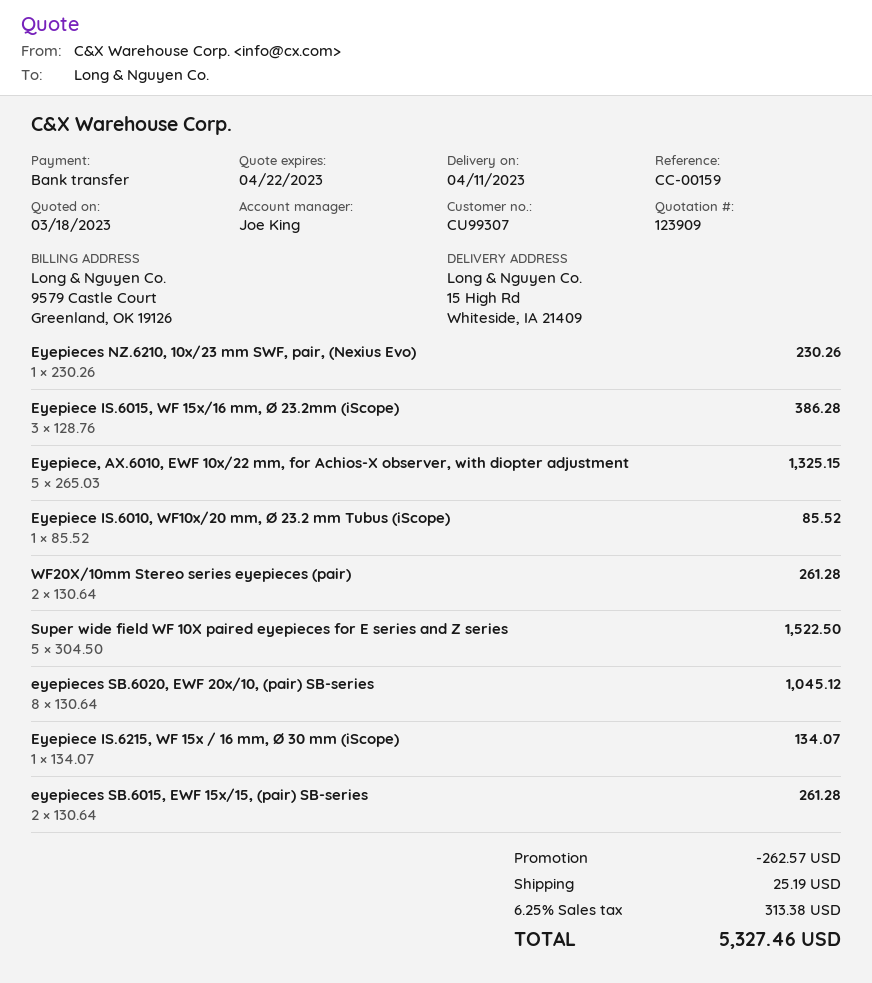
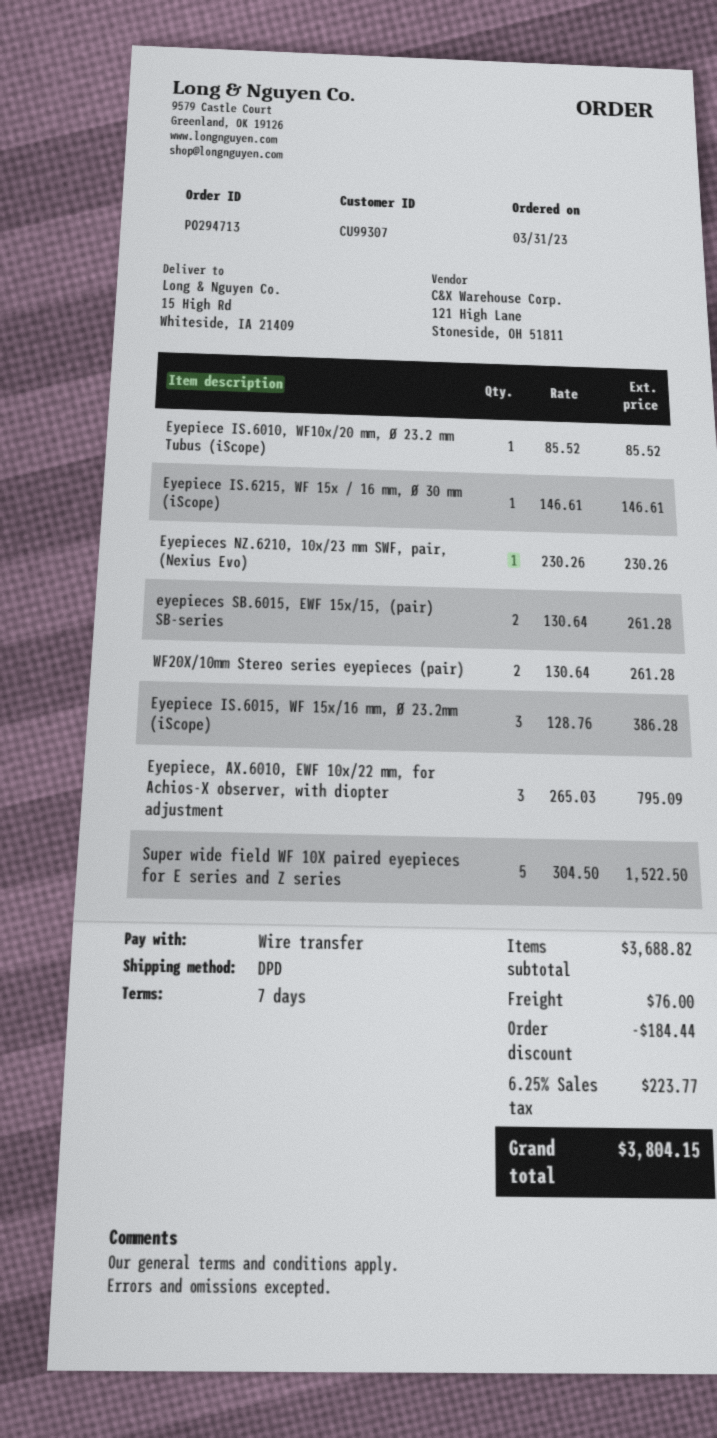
Eyepiece, AX.6010, EWF 10x/22 mm, for Achios-X observer, with diopter adjustment: 5 x 265.03 = 1325.15 -> 3 x 265.03 = 795.09
eyepieces SB.6020, EWF 20x/10, (pair) SB-series: 8 x 130.64 = 1045.12 -> none
Eyepiece IS.6215, WF 15x / 16 mm, Ø 30 mm (iScope): 1 x 134.07 = 134.07 -> 1 x 146.61 = 146.61
discount: 262.57 -> 184.44
shipping: 25.19 -> 76.00
tax: 6.25% = 313.38 -> 6.25% = 223.77
total: 5327.46 -> 3804.15

